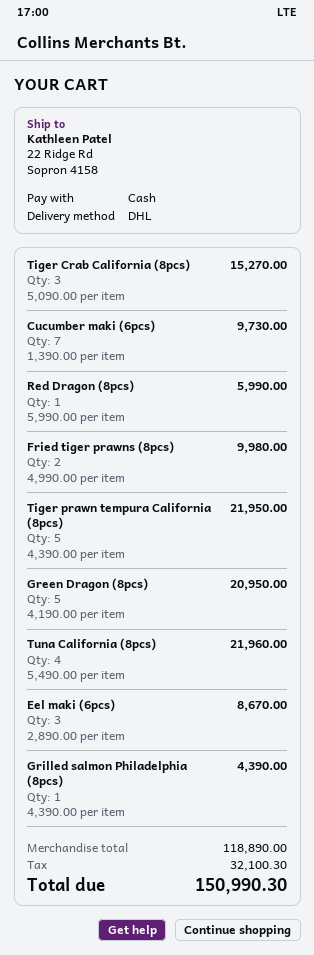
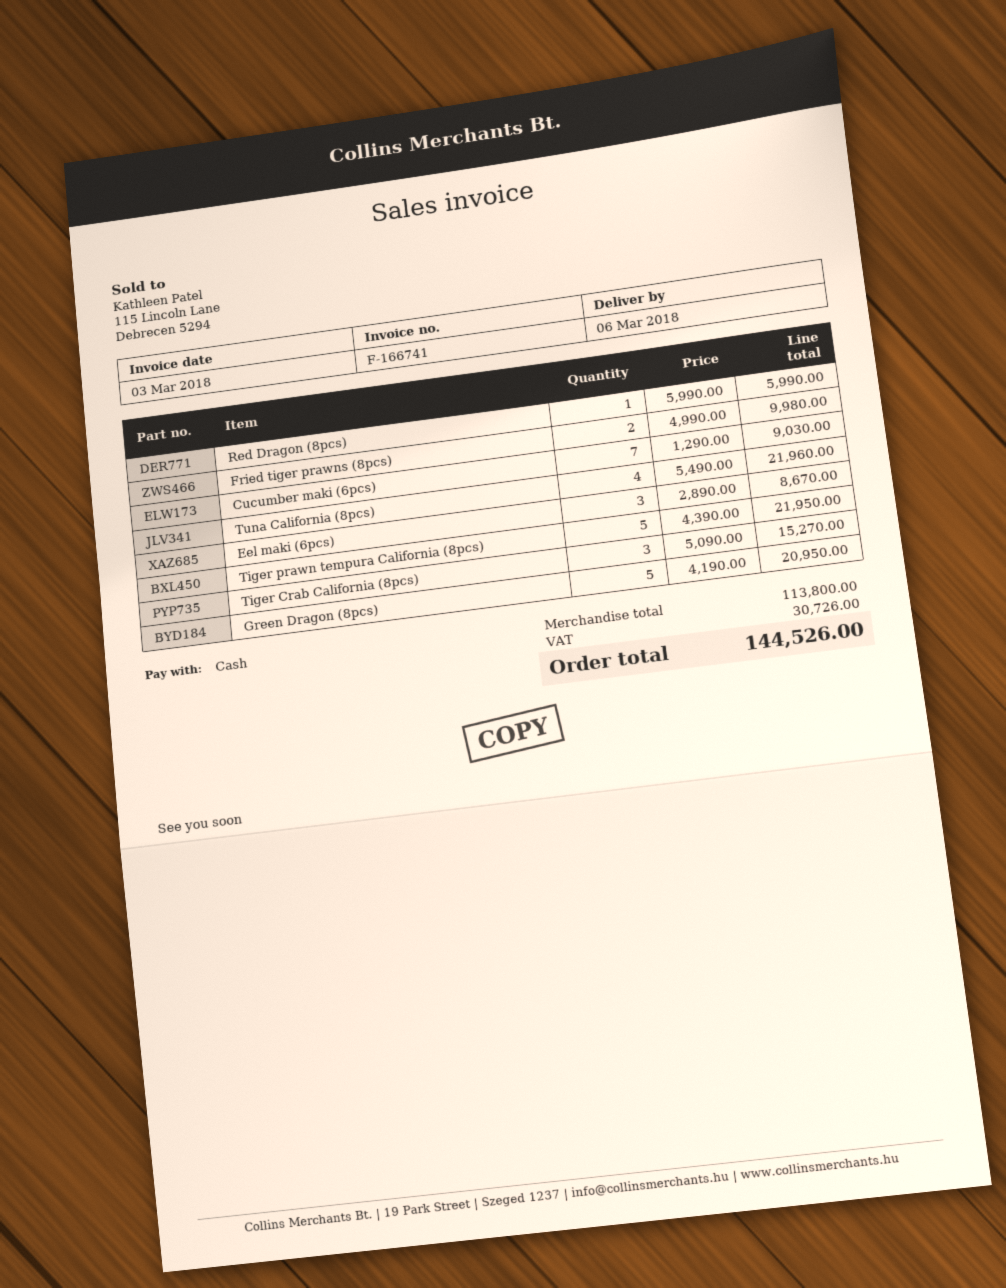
Cucumber maki (6pcs): 7 x 1390.00 = 9730.00 -> 7 x 1290.00 = 9030.00
Grilled salmon Philadelphia (8pcs): 1 x 4390.00 = 4390.00 -> none
subtotal: 118890.00 -> 113800.00
tax: 32100.30 -> 30726.00
total: 150990.30 -> 144526.00

